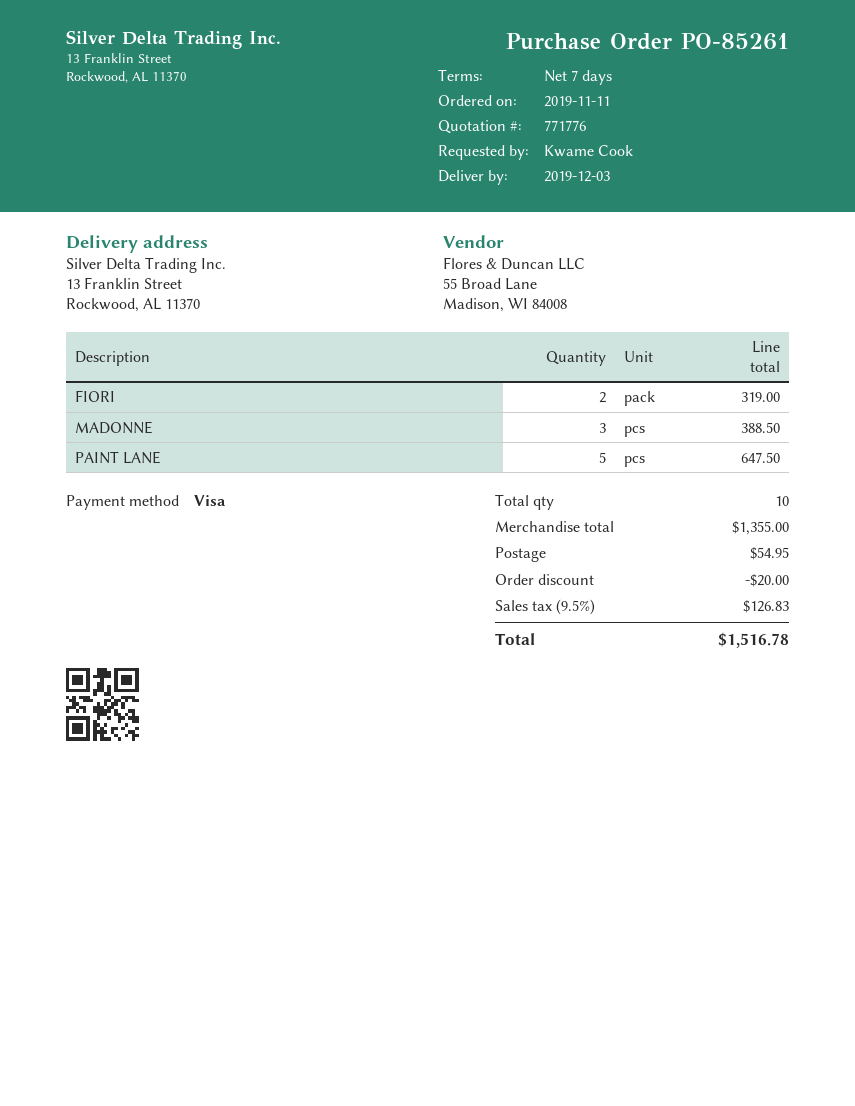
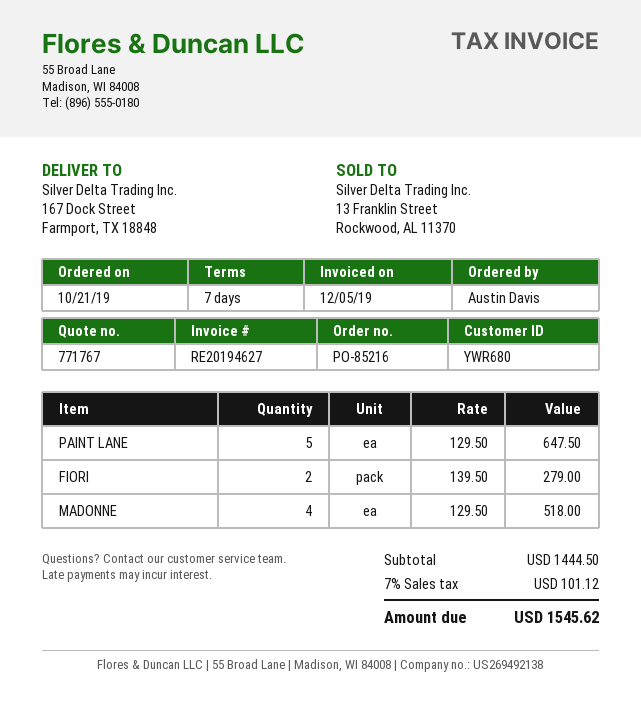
quote number: 771776 -> 771767
order number: PO-85261 -> PO-85216
order date: 2019-11-11 -> 2019-10-21
ordered by: Kwame Cook -> Austin Davis
ship to: 13 Franklin Street, Rockwood, AL 11370 -> 167 Dock Street, Farmport, TX 18848
FIORI: 2 for 319.00 -> 2 for 279.00
MADONNE: 3 for 388.50 -> 4 for 518.00
subtotal: 1355.00 -> 1444.50
discount: 20.00 -> none
shipping: 54.95 -> none
tax: 9.5% = 126.83 -> 7% = 101.12
total: 1516.78 -> 1545.62

